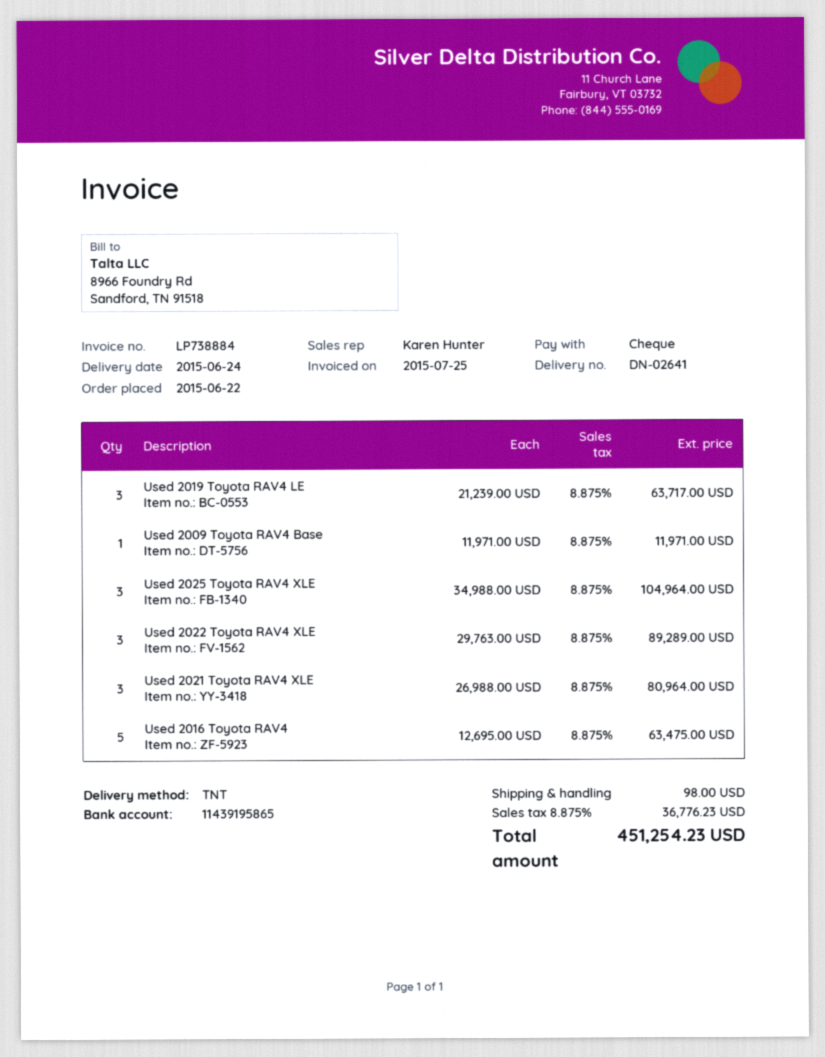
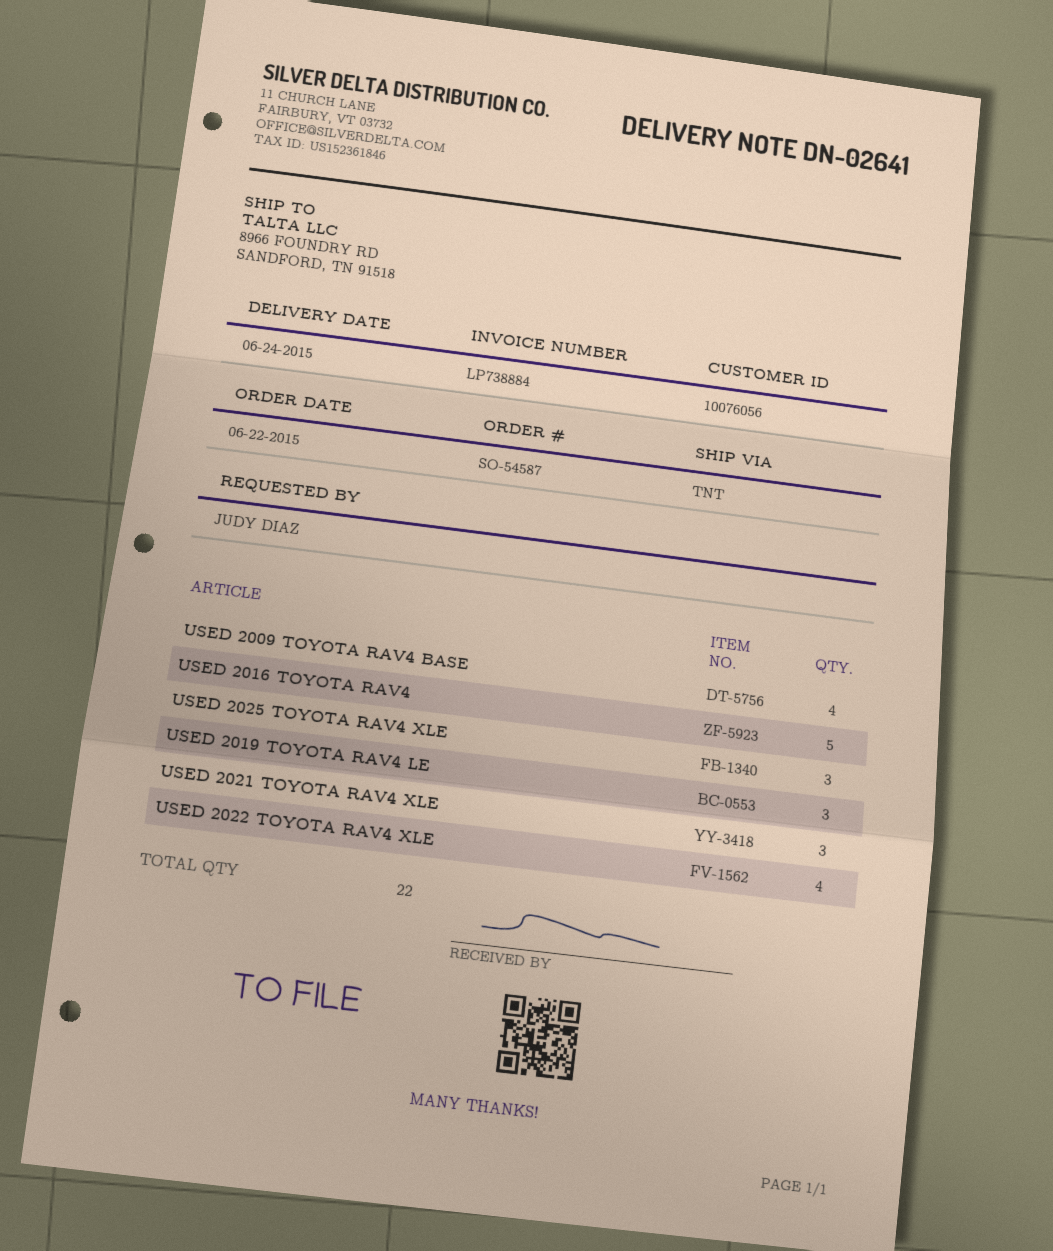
Used 2009 Toyota RAV4 Base: 1 -> 4
Used 2022 Toyota RAV4 XLE: 3 -> 4

